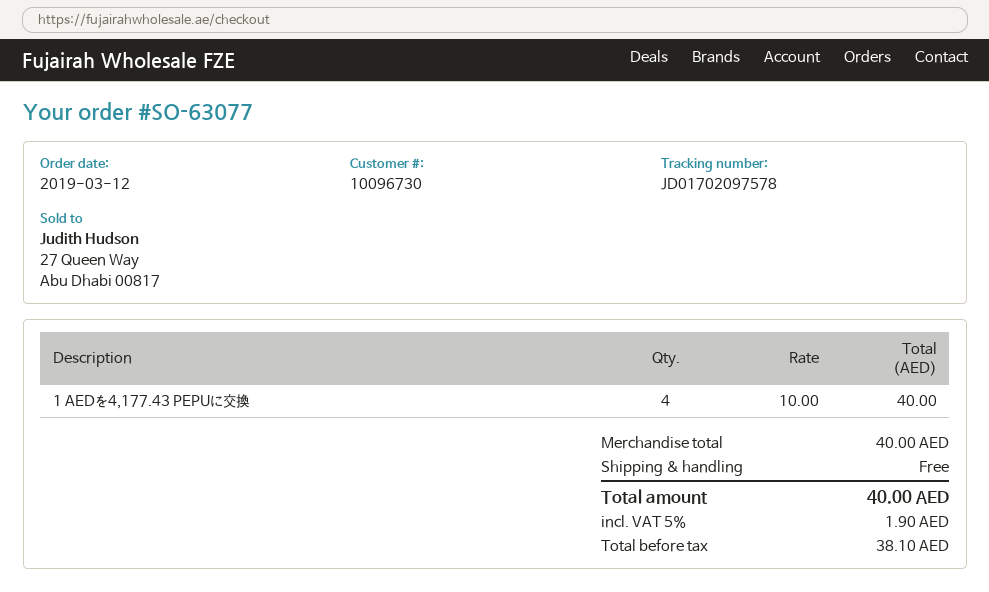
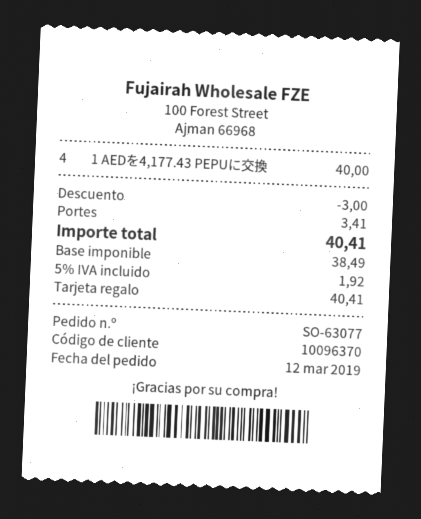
customer number: 10096730 -> 10096370
discount: none -> 3.00
shipping: 0.00 -> 3.41
net: 38.10 -> 38.49
tax: 5% = 1.90 -> 5% = 1.92
total: 40.00 -> 40.41

